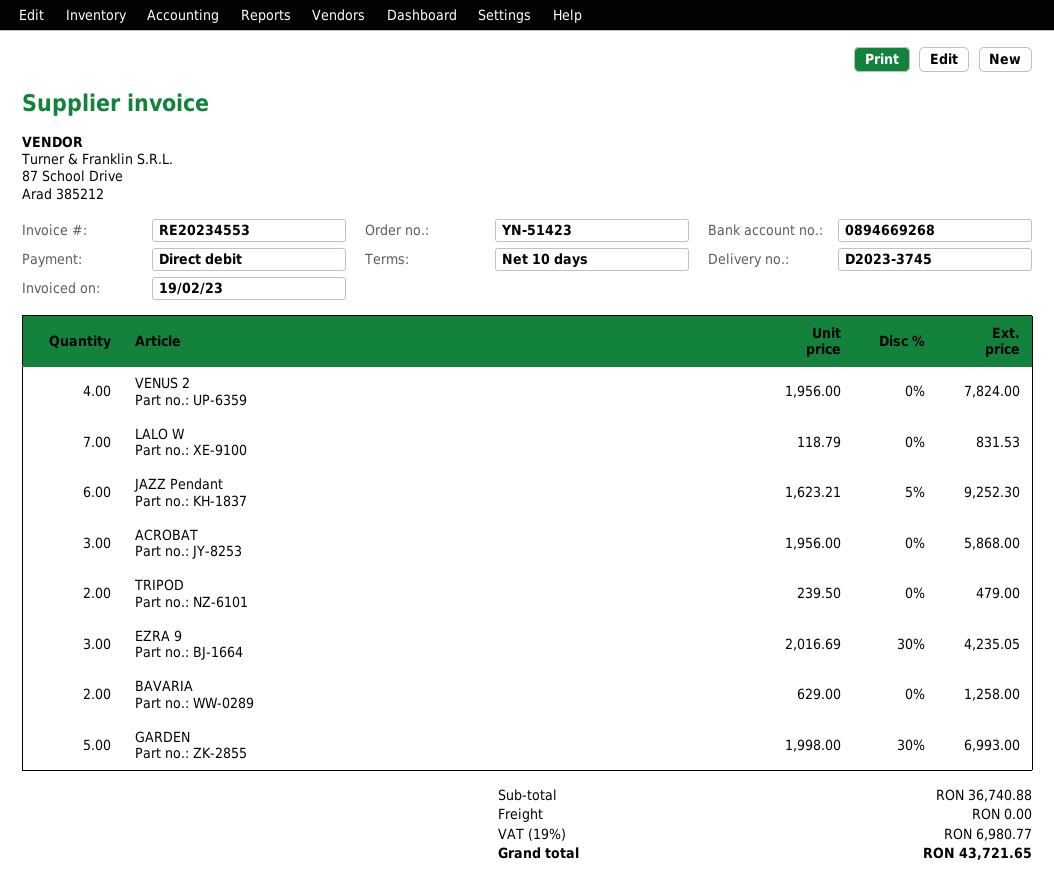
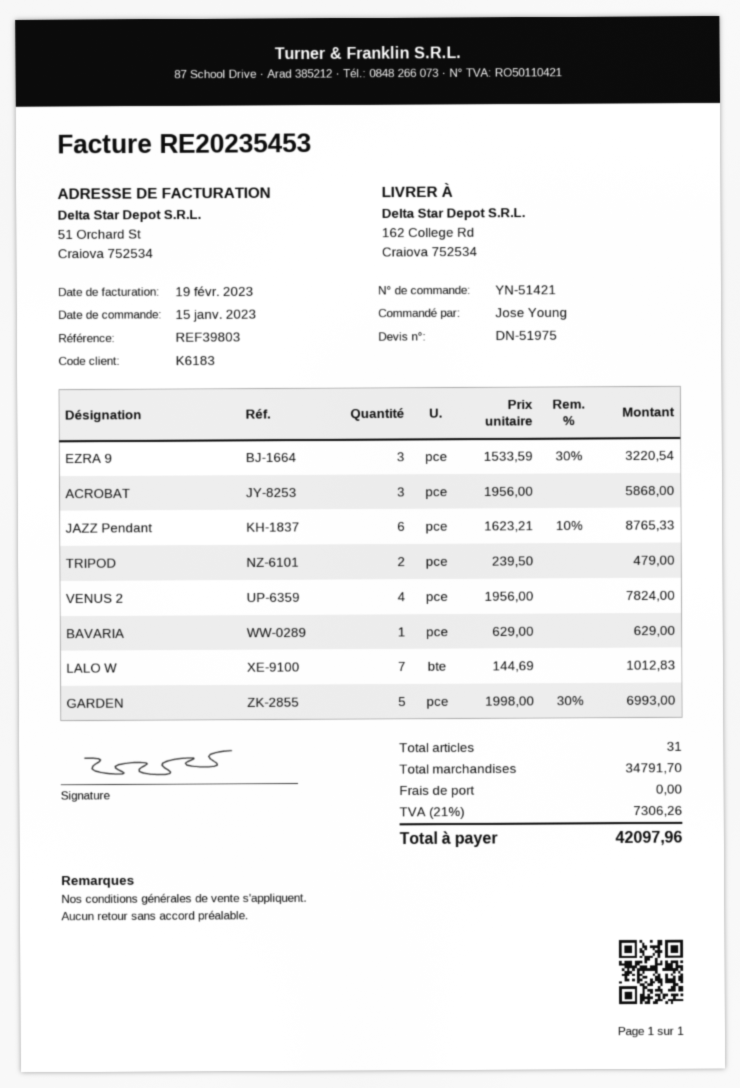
order number: YN-51423 -> YN-51421
invoice number: RE20234553 -> RE20235453
LALO W: 7 x 118.79 = 831.53 -> 7 x 144.69 = 1012.83
JAZZ Pendant: 6 x 1623.21 - 5% = 9252.30 -> 6 x 1623.21 - 10% = 8765.33
EZRA 9: 3 x 2016.69 - 30% = 4235.05 -> 3 x 1533.59 - 30% = 3220.54
BAVARIA: 2 x 629.00 = 1258.00 -> 1 x 629.00 = 629.00
subtotal: 36740.88 -> 34791.70
tax: 19% = 6980.77 -> 21% = 7306.26
total: 43721.65 -> 42097.96

